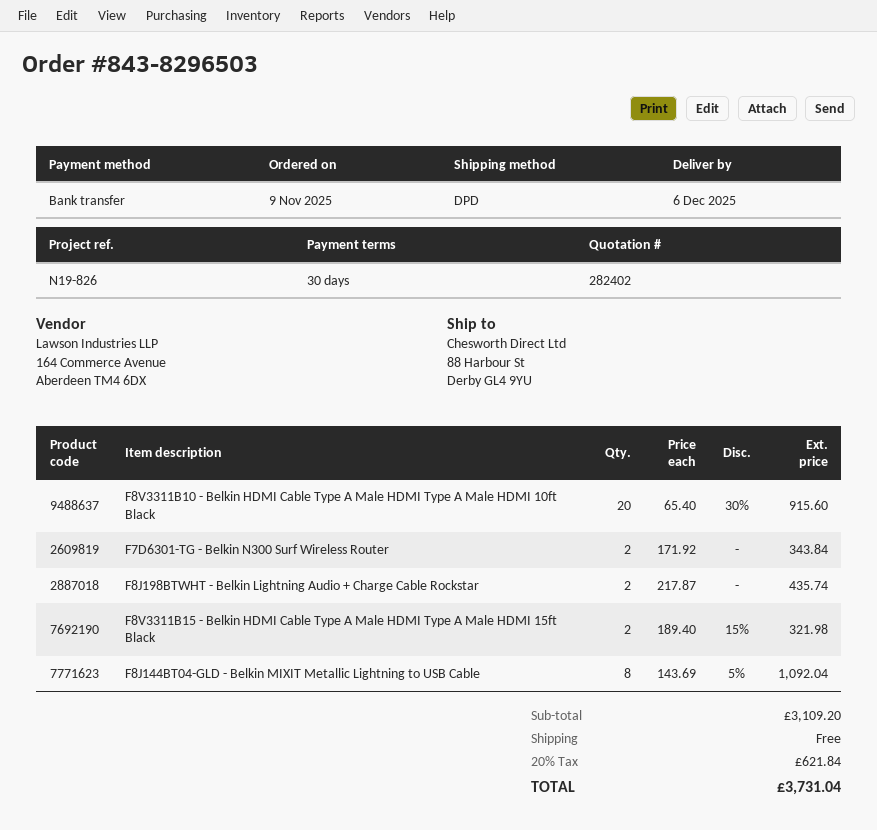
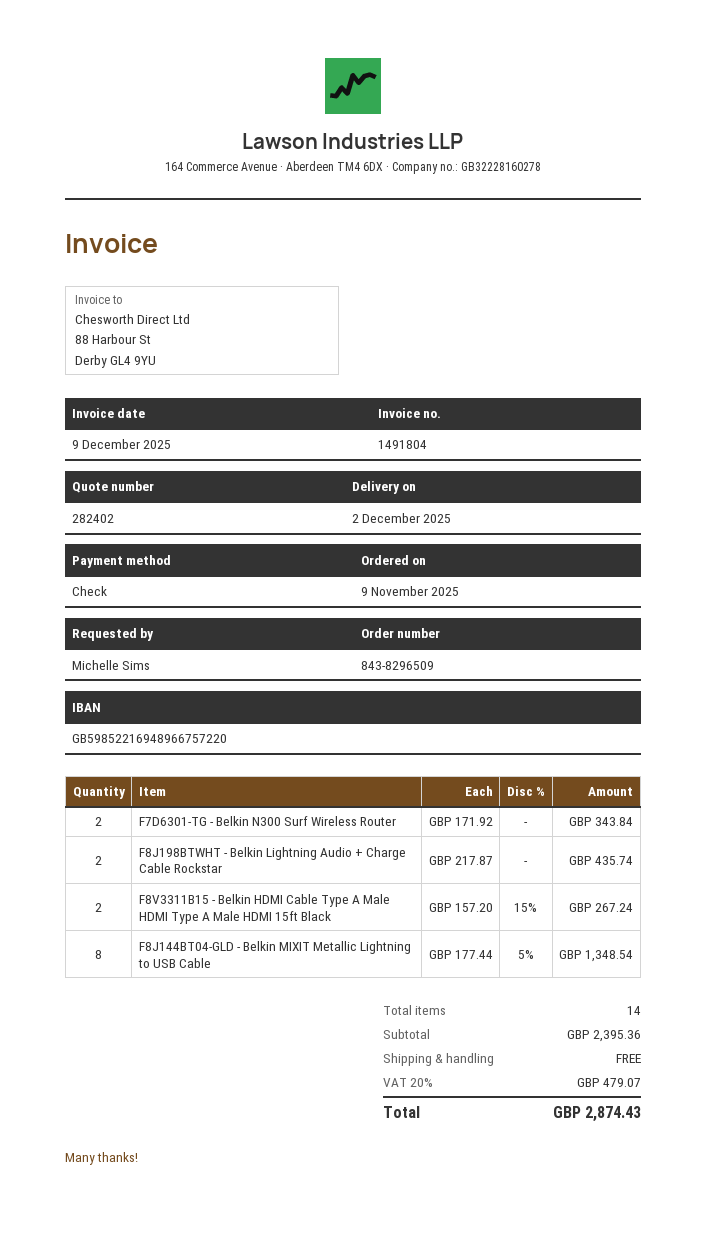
order number: 843-8296503 -> 843-8296509
delivery date: 2025-12-06 -> 2025-12-02
payment method: bank transfer -> cheque
F8V3311B10 - Belkin HDMI Cable Type A Male HDMI Type A Male HDMI 10ft Black: 20 x 65.40 - 30% = 915.60 -> none
F8V3311B15 - Belkin HDMI Cable Type A Male HDMI Type A Male HDMI 15ft Black: 2 x 189.40 - 15% = 321.98 -> 2 x 157.20 - 15% = 267.24
F8J144BT04-GLD - Belkin MIXIT Metallic Lightning to USB Cable: 8 x 143.69 - 5% = 1092.04 -> 8 x 177.44 - 5% = 1348.54
subtotal: 3109.20 -> 2395.36
tax: 20% = 621.84 -> 20% = 479.07
total: 3731.04 -> 2874.43

